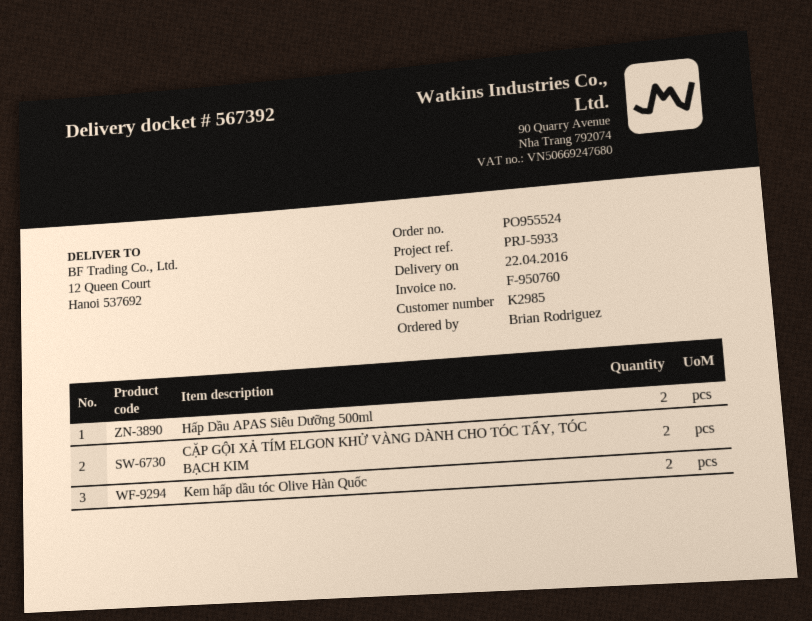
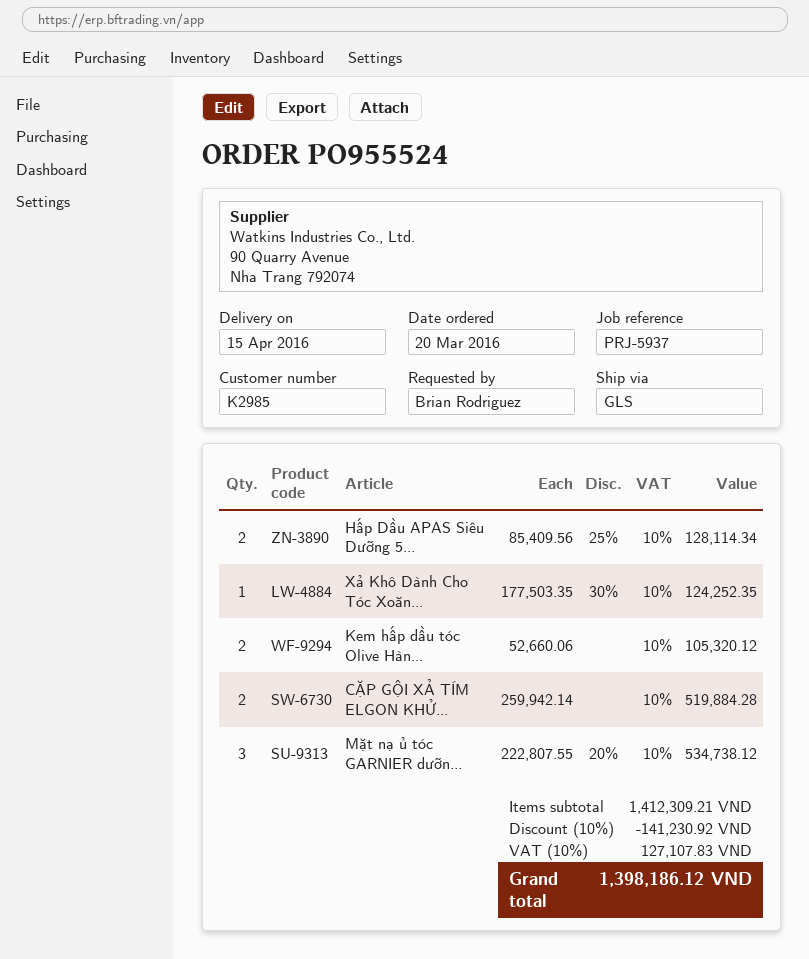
delivery date: 2016-04-22 -> 2016-04-15
reference: PRJ-5933 -> PRJ-5937
Xả Khô Dành Cho Tóc Xoăn...: none -> 1
Mặt nạ ủ tóc GARNIER dưỡn...: none -> 3

